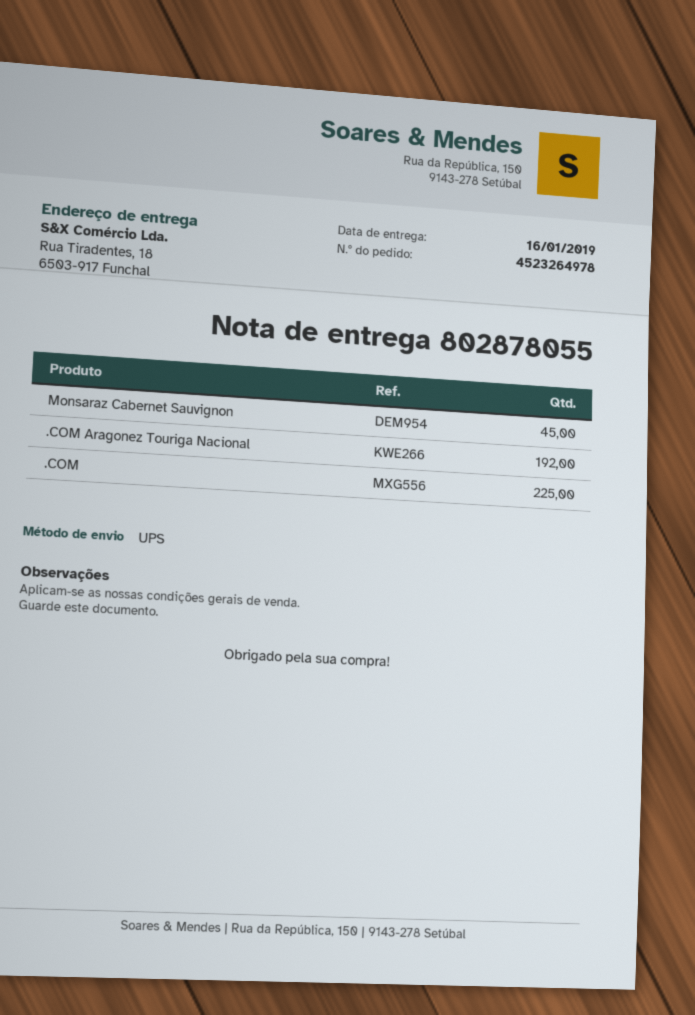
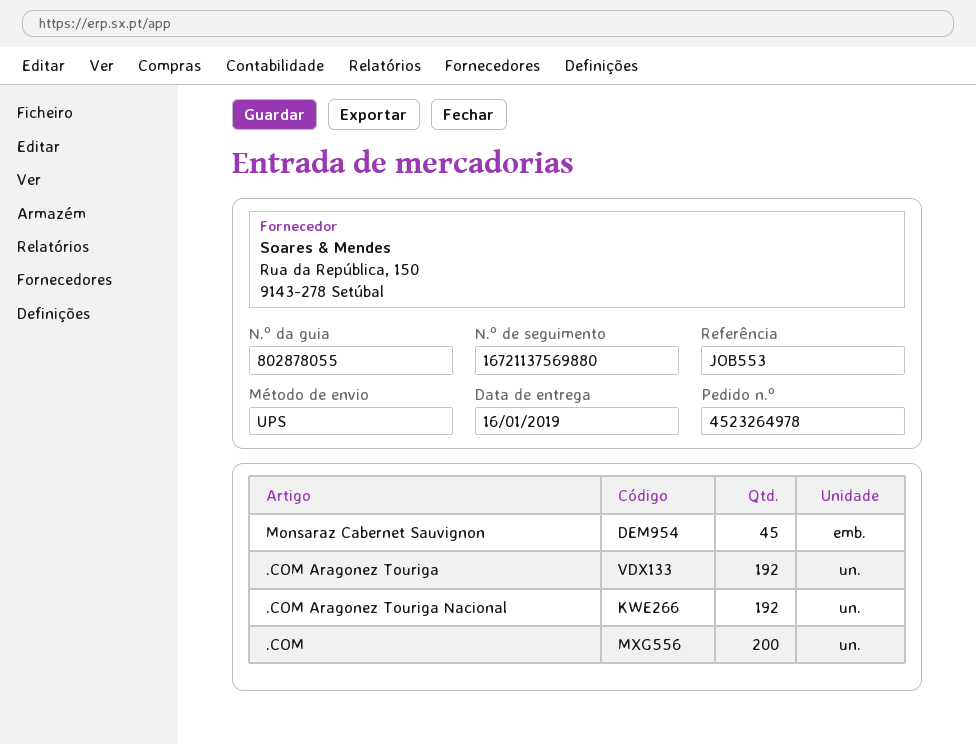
.COM: 225 -> 200
.COM Aragonez Touriga: none -> 192

